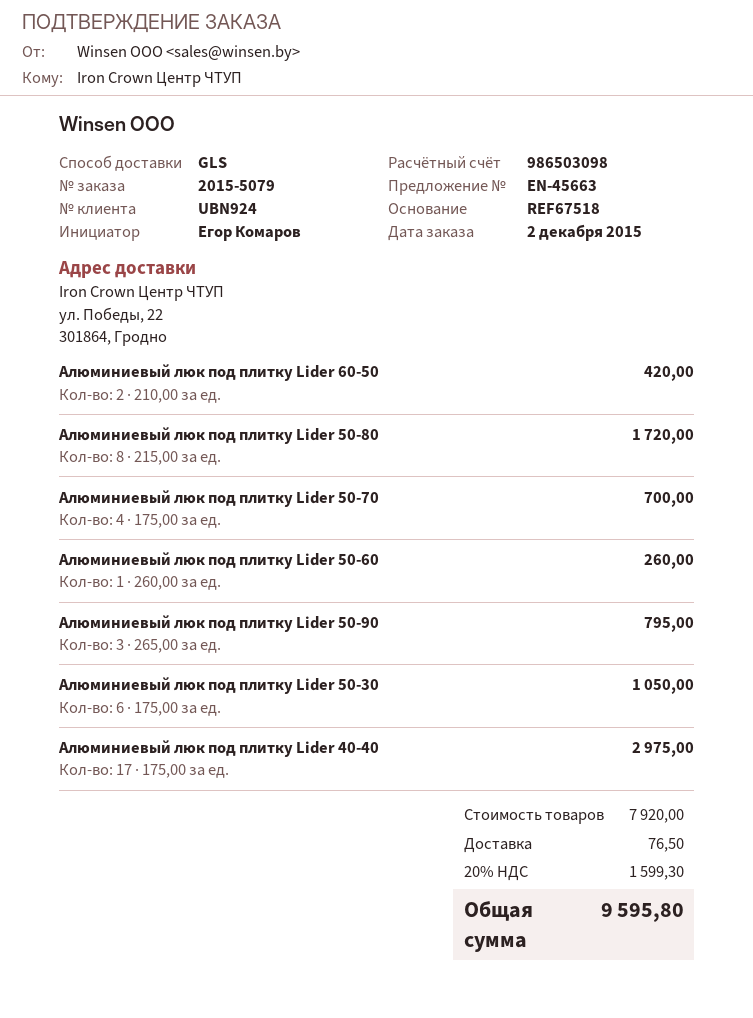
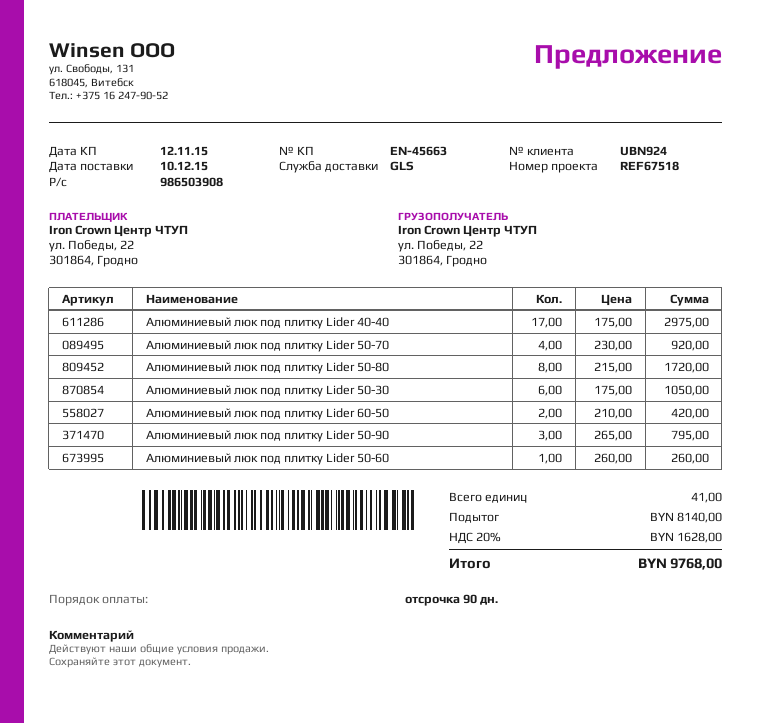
bank account: 986503098 -> 986503908
Алюминиевый люк под плитку Lider 50-70: 4 x 175.00 = 700.00 -> 4 x 230.00 = 920.00
subtotal: 7920.00 -> 8140.00
shipping: 76.50 -> none
tax: 20% = 1599.30 -> 20% = 1628.00
total: 9595.80 -> 9768.00

